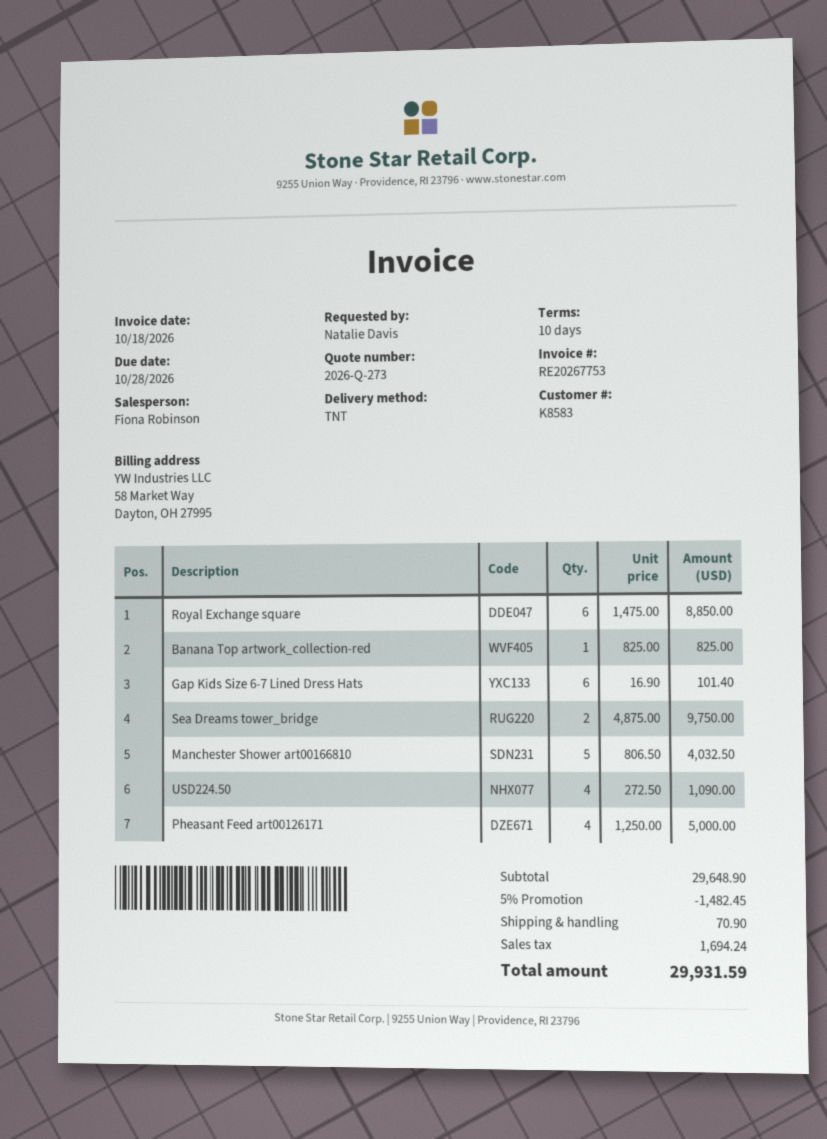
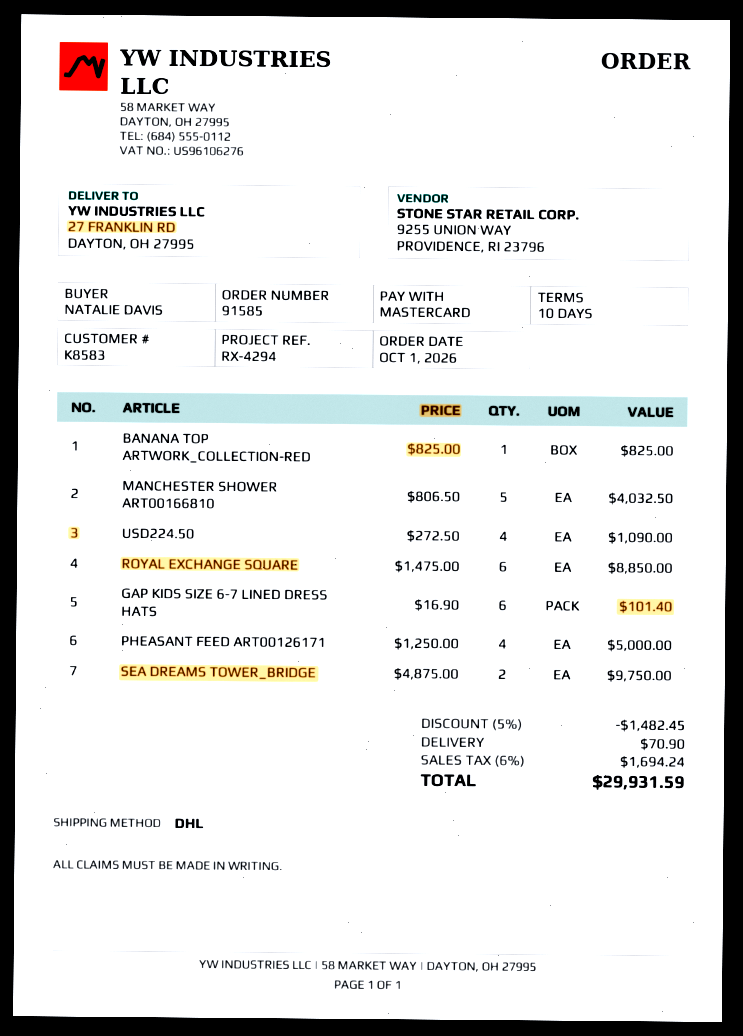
shipping method: TNT -> DHL

